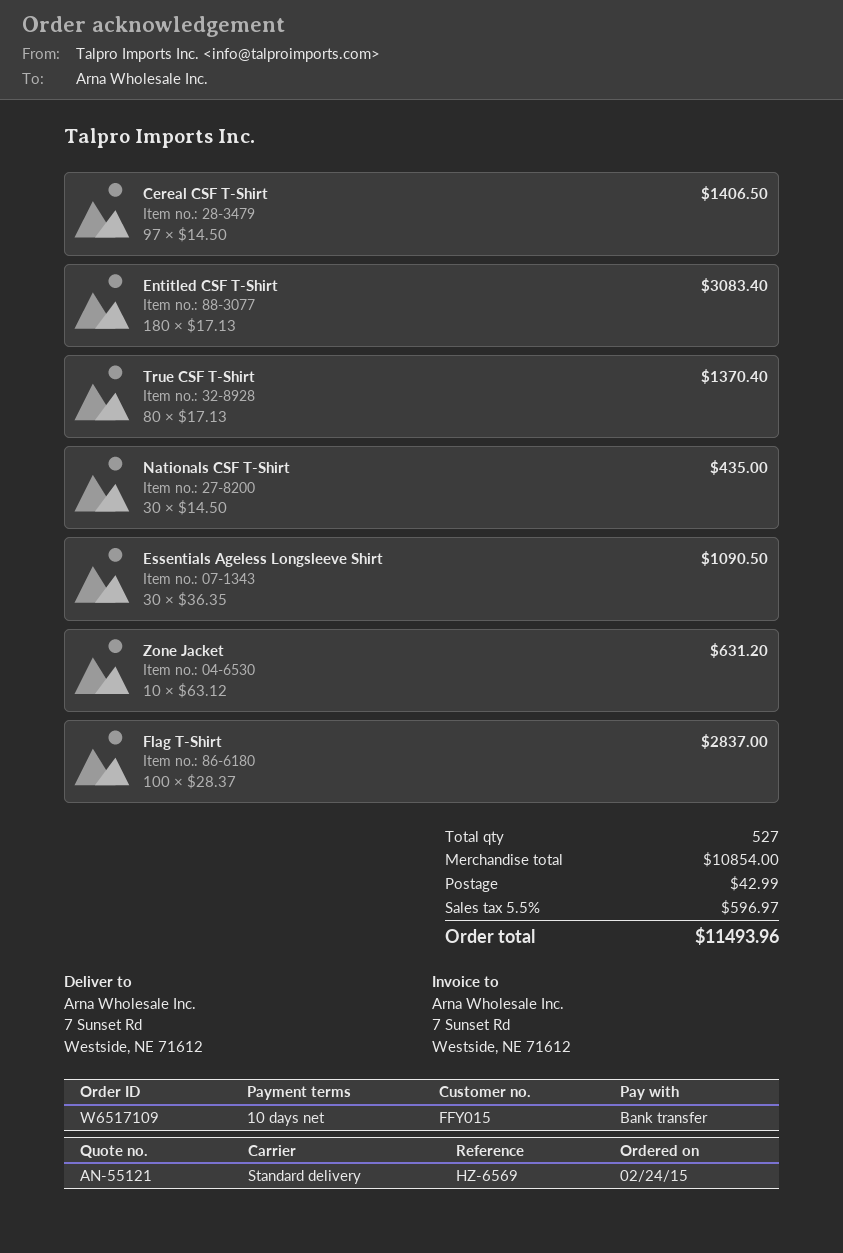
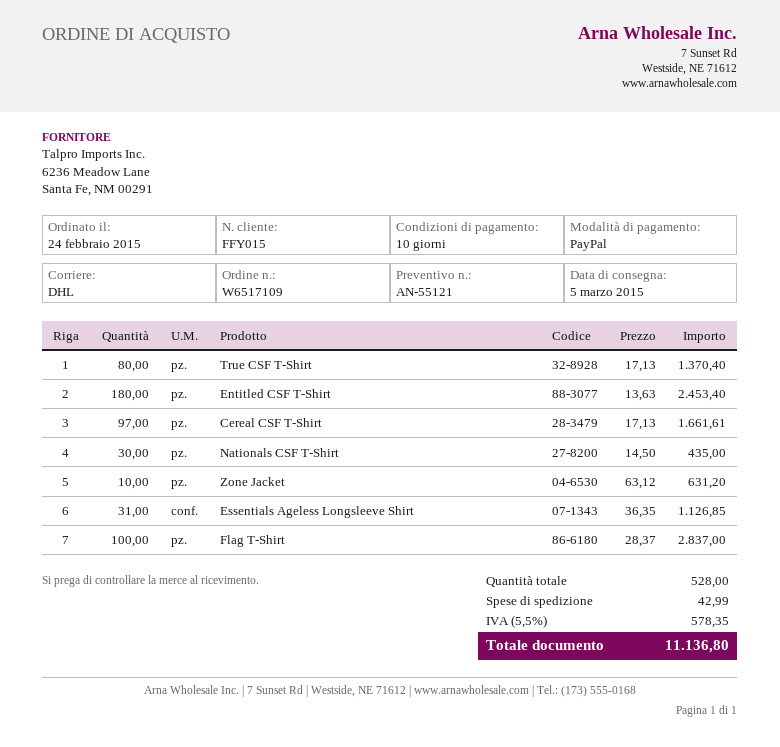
payment method: bank transfer -> PayPal
shipping method: standard -> DHL
Cereal CSF T-Shirt: 97 x 14.50 = 1406.50 -> 97 x 17.13 = 1661.61
Entitled CSF T-Shirt: 180 x 17.13 = 3083.40 -> 180 x 13.63 = 2453.40
Essentials Ageless Longsleeve Shirt: 30 x 36.35 = 1090.50 -> 31 x 36.35 = 1126.85
total quantity: 527 -> 528
tax: 5.5% = 596.97 -> 5.5% = 578.35
total: 11493.96 -> 11136.80

